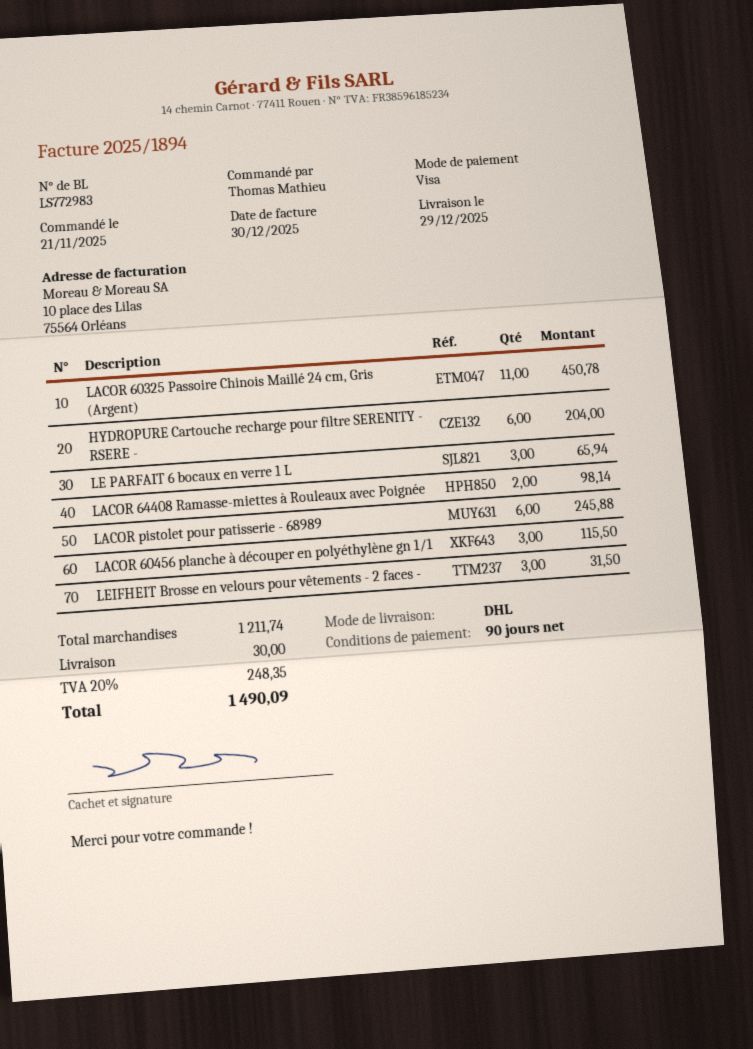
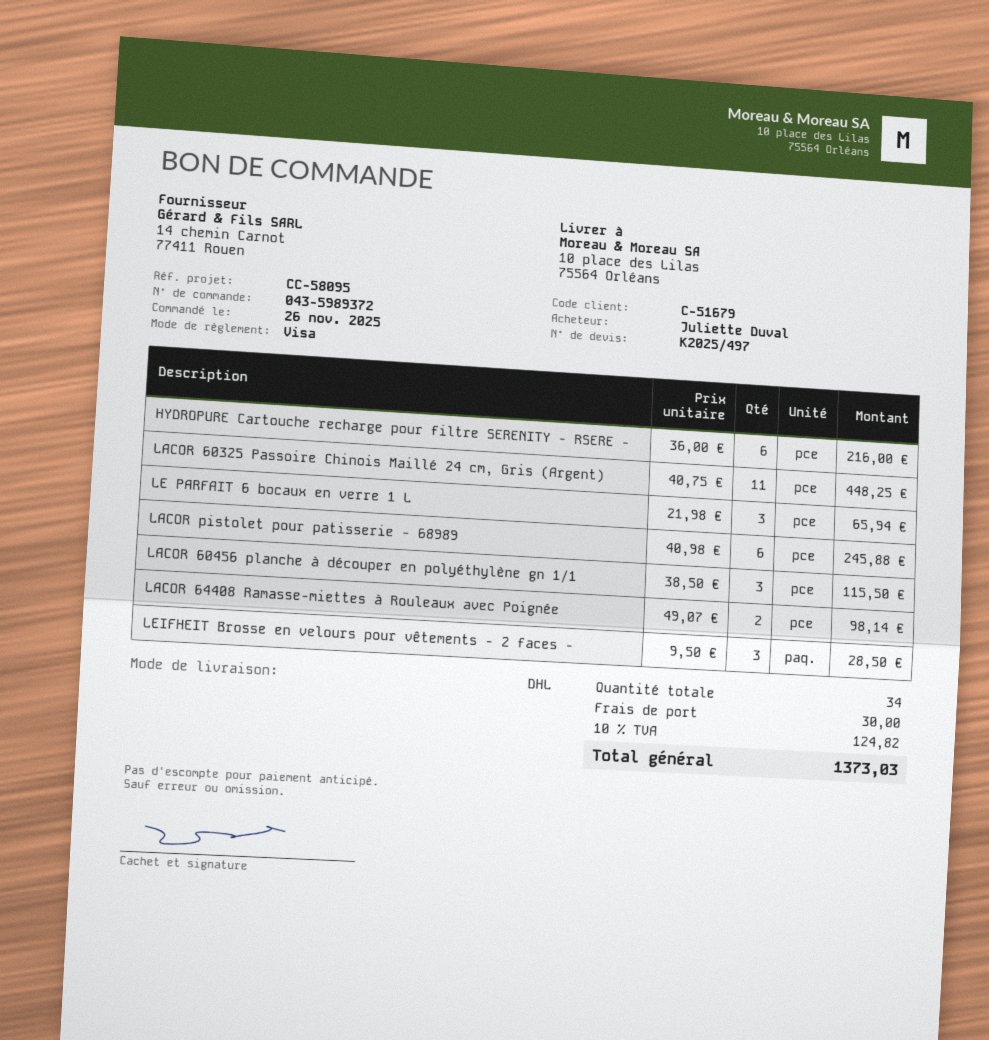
order date: 2025-11-21 -> 2025-11-26
ordered by: Thomas Mathieu -> Juliette Duval
LACOR 60325 Passoire Chinois Maillé 24 cm, Gris (Argent): 11 for 450.78 -> 11 for 448.25
HYDROPURE Cartouche recharge pour filtre SERENITY - RSERE -: 6 for 204.00 -> 6 for 216.00
LEIFHEIT Brosse en velours pour vêtements - 2 faces -: 3 for 31.50 -> 3 for 28.50
tax: 20% = 248.35 -> 10% = 124.82
total: 1490.09 -> 1373.03

